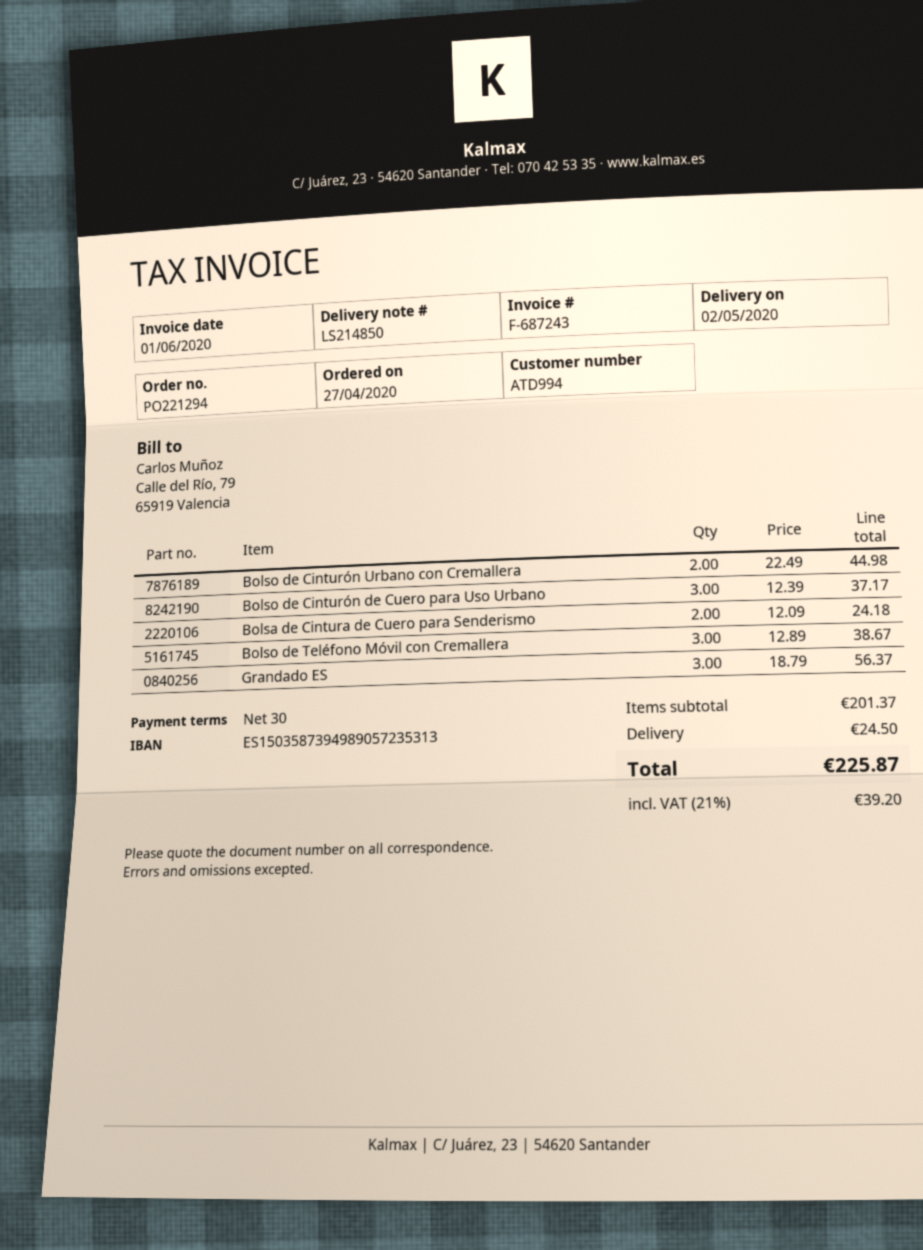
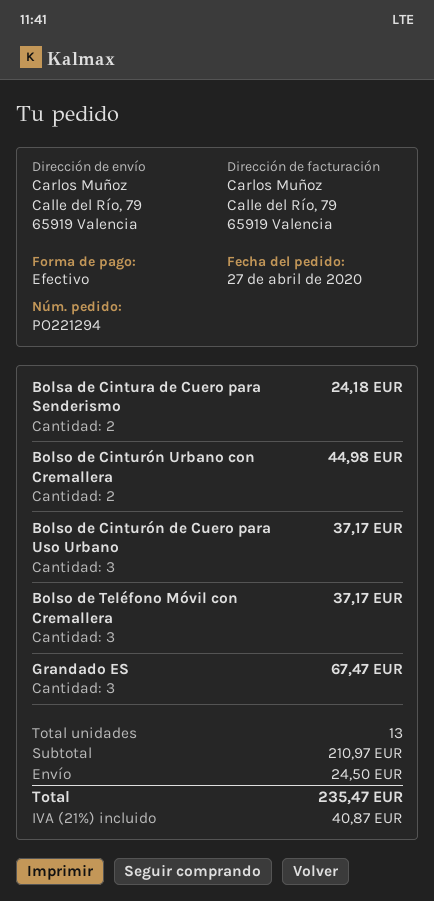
Bolso de Teléfono Móvil con Cremallera: 3 for 38.67 -> 3 for 37.17
Grandado ES: 3 for 56.37 -> 3 for 67.47
subtotal: 201.37 -> 210.97
tax: 21% = 39.20 -> 21% = 40.87
total: 225.87 -> 235.47

